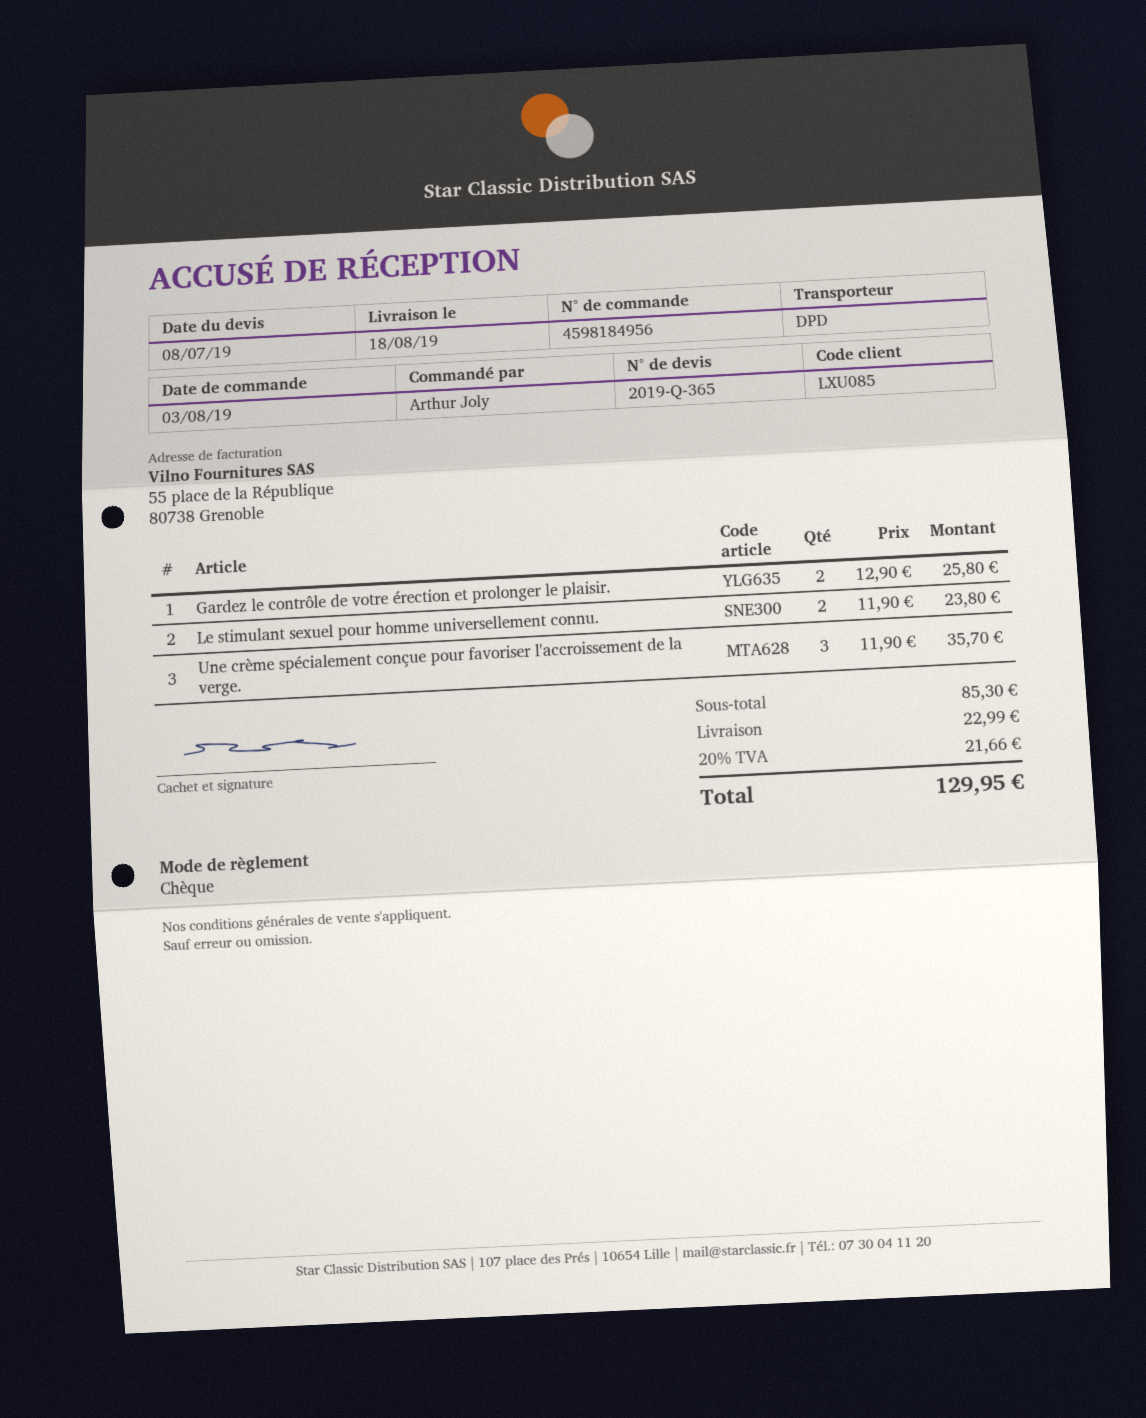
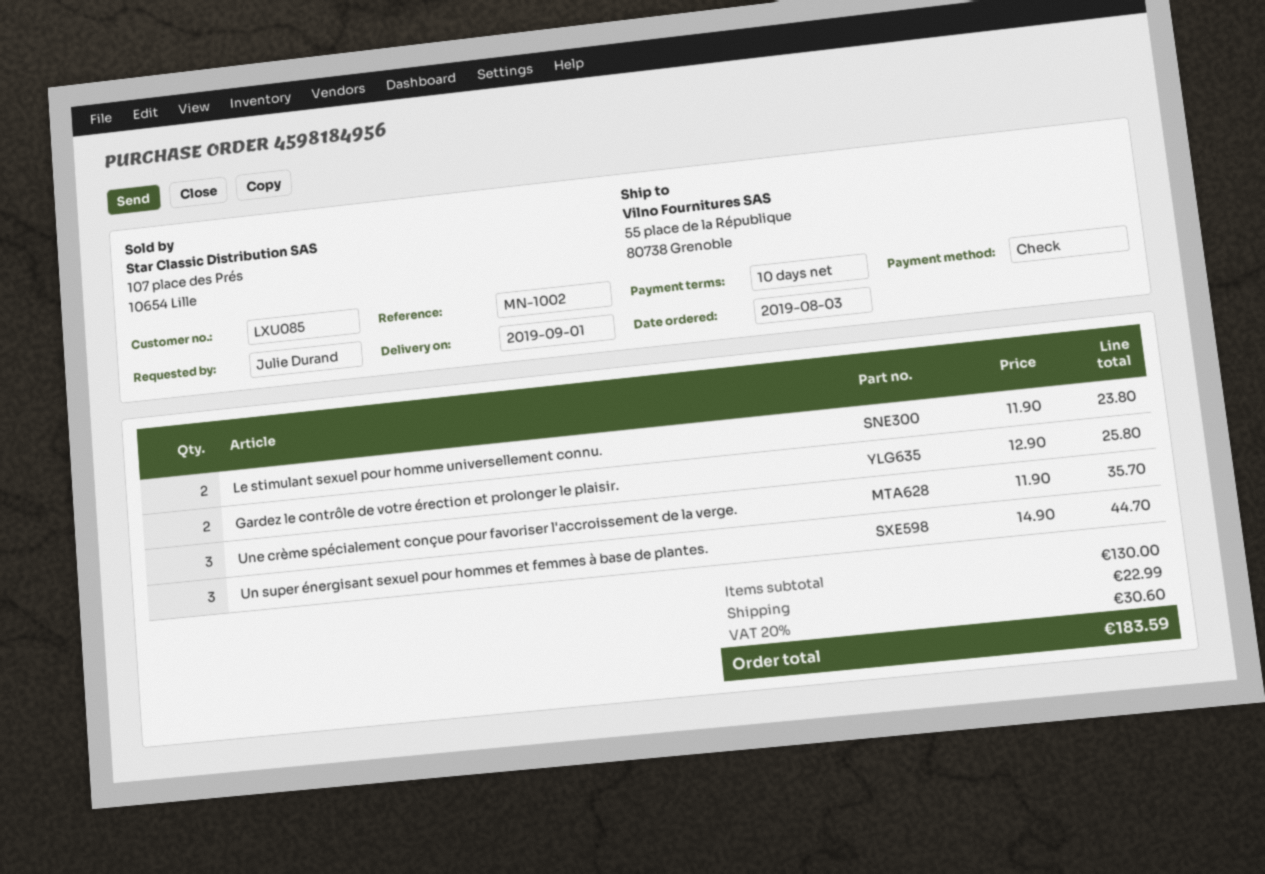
delivery date: 2019-08-18 -> 2019-09-01
ordered by: Arthur Joly -> Julie Durand
Un super énergisant sexuel pour hommes et femmes à base de plantes.: none -> 3 x 14.90 = 44.70
subtotal: 85.30 -> 130.00
tax: 20% = 21.66 -> 20% = 30.60
total: 129.95 -> 183.59

